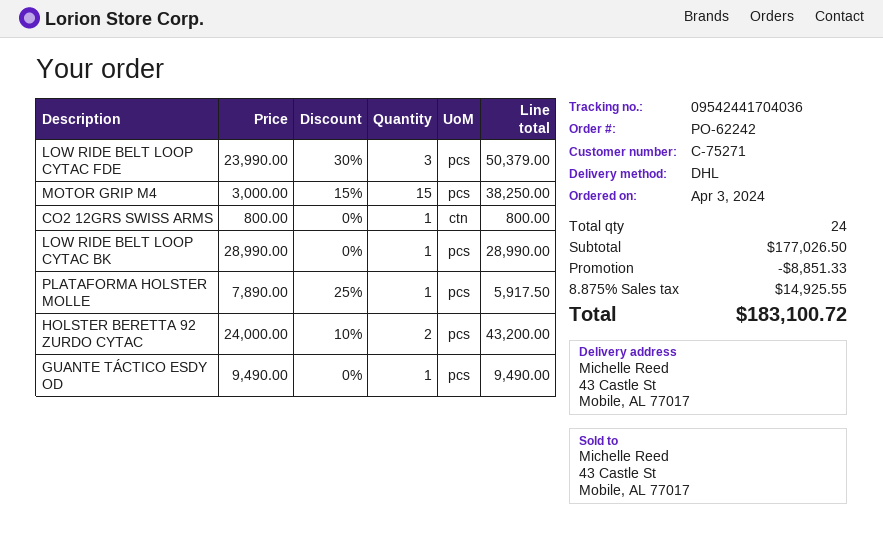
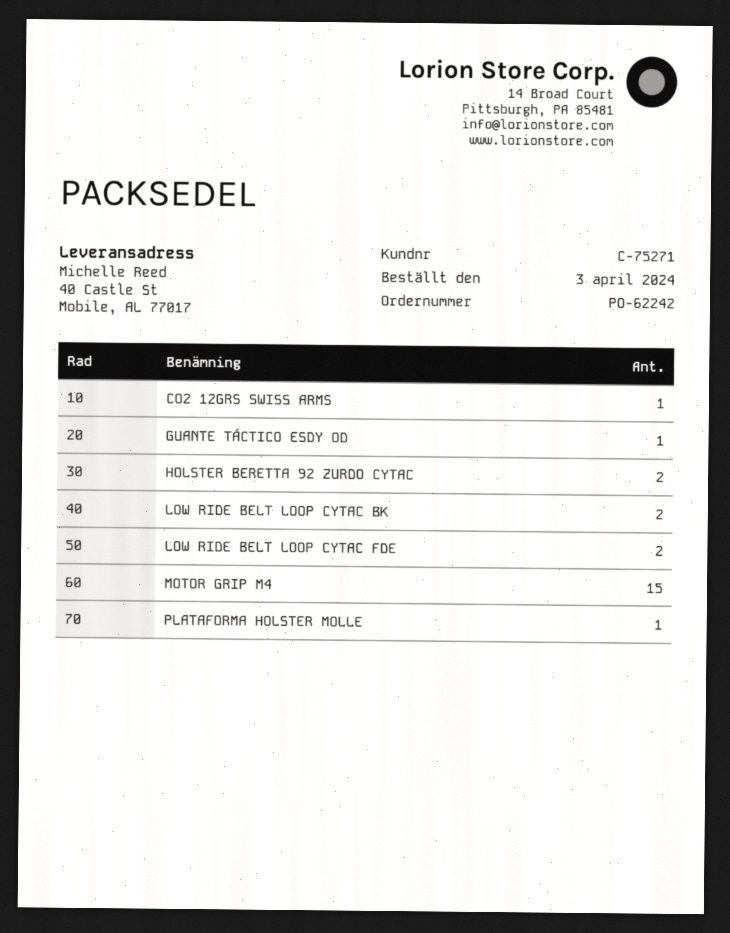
ship to: 43 Castle St, Mobile, AL 77017 -> 40 Castle St, Mobile, AL 77017
LOW RIDE BELT LOOP CYTAC FDE: 3 -> 2
LOW RIDE BELT LOOP CYTAC BK: 1 -> 2

